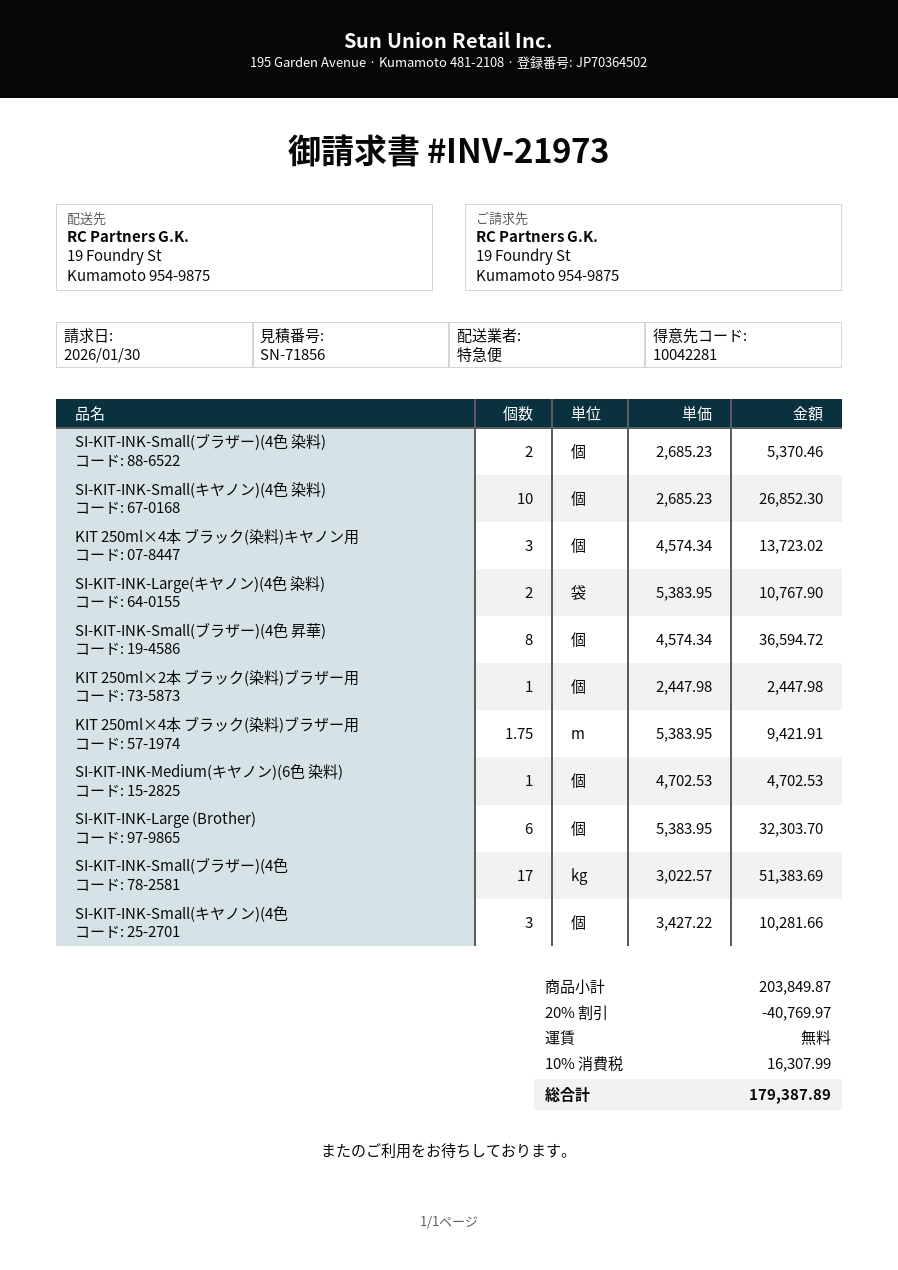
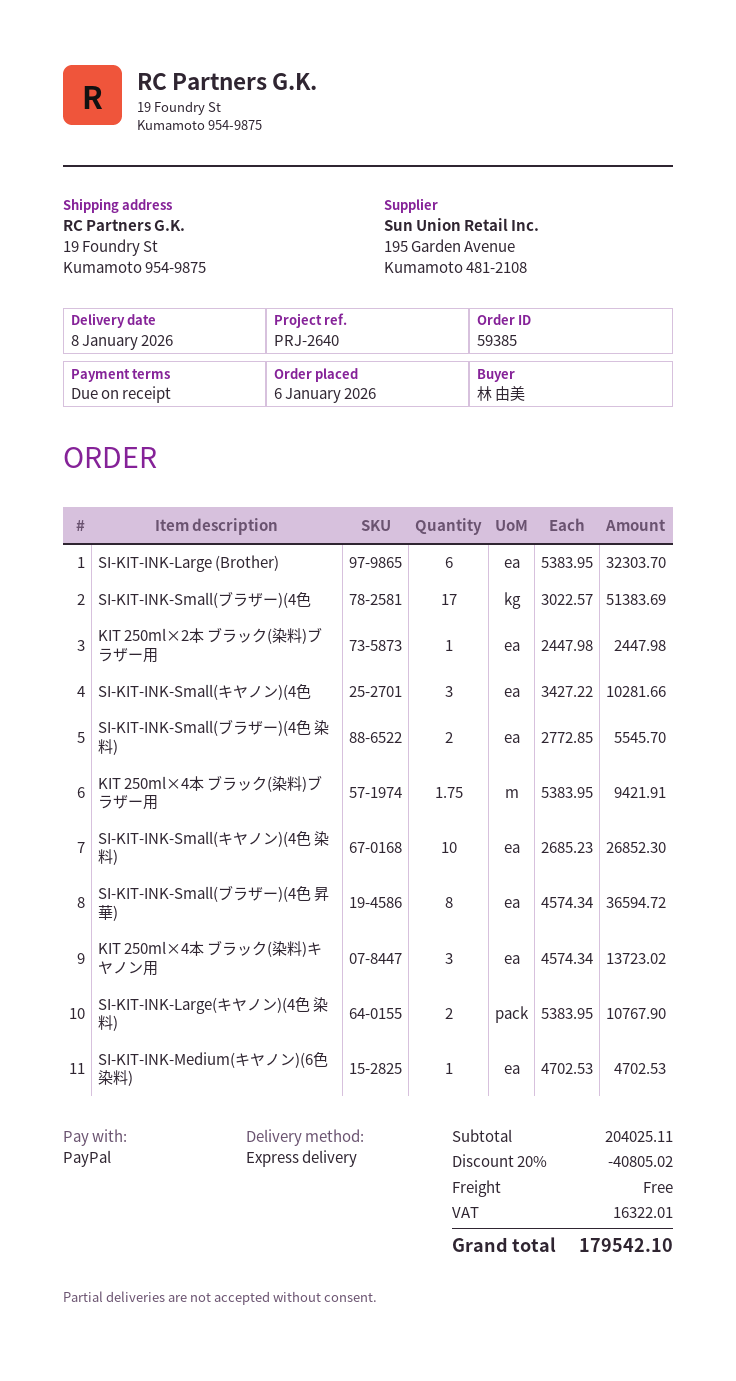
SI-KIT-INK-Small(ブラザー)(4色 染料): 2 x 2685.23 = 5370.46 -> 2 x 2772.85 = 5545.70
subtotal: 203849.87 -> 204025.11
discount: 20% = 40769.97 -> 20% = 40805.02
tax: 16307.99 -> 16322.01
total: 179387.89 -> 179542.10

